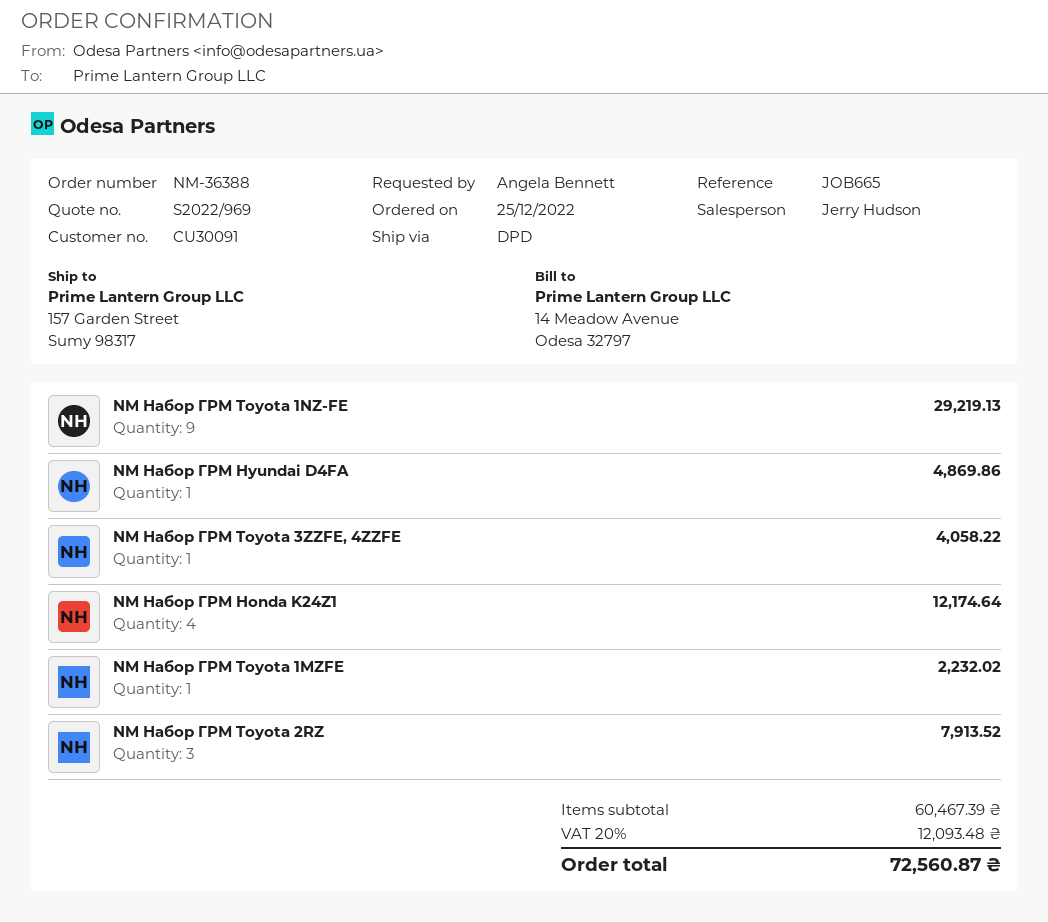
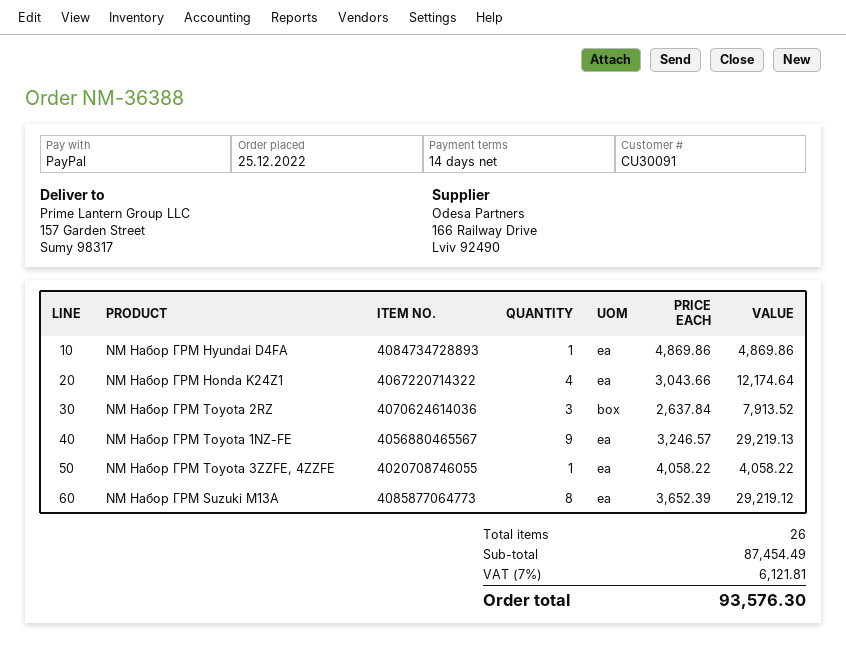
NM Набор ГРМ Toyota 1MZFE: 1 for 2232.02 -> none
NM Набор ГРМ Suzuki M13A: none -> 8 for 29219.12
subtotal: 60467.39 -> 87454.49
tax: 20% = 12093.48 -> 7% = 6121.81
total: 72560.87 -> 93576.30

